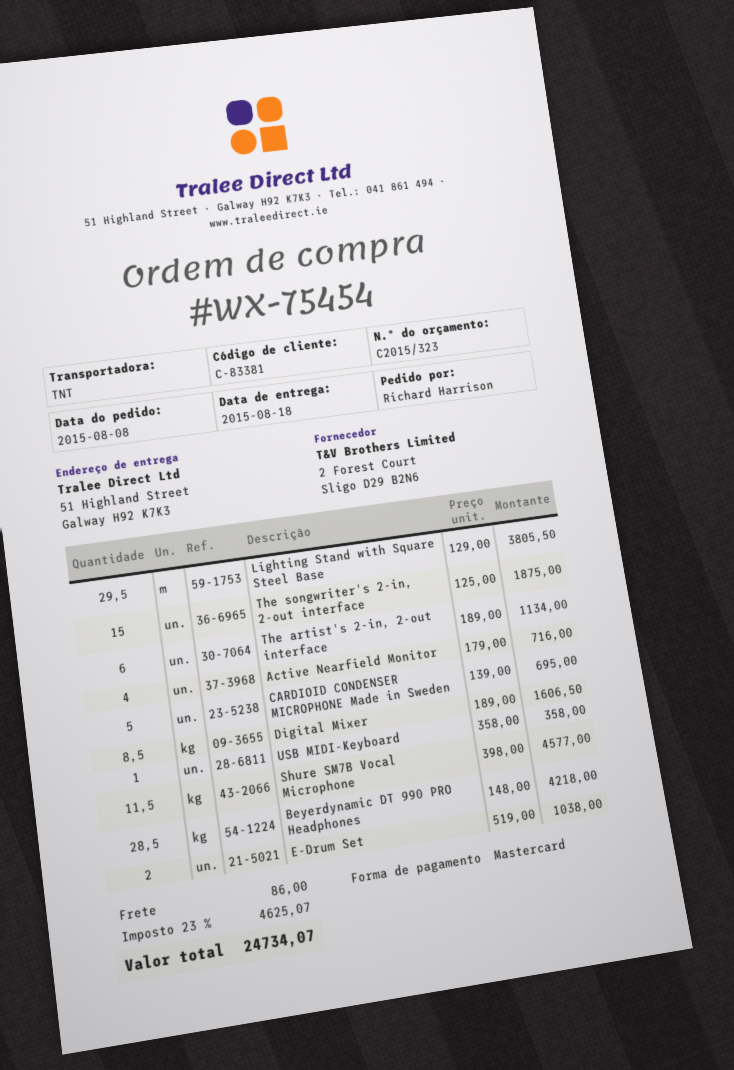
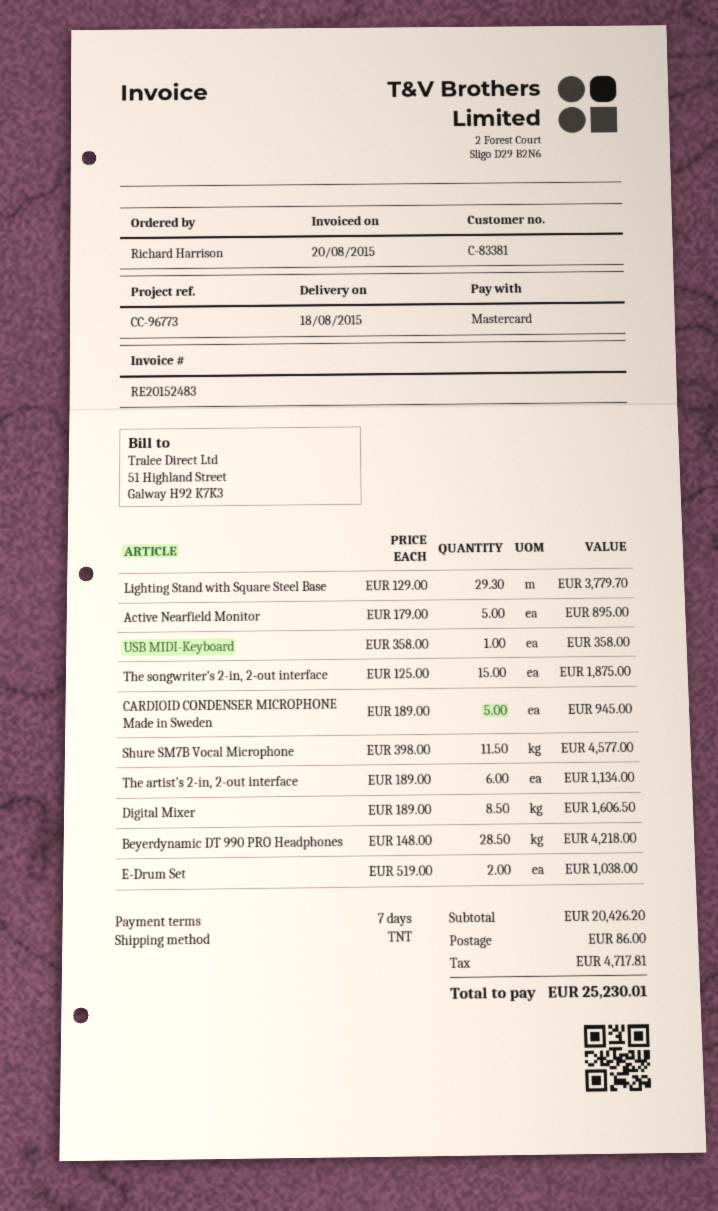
Lighting Stand with Square Steel Base: 29.5 x 129.00 = 3805.50 -> 29.3 x 129.00 = 3779.70
Active Nearfield Monitor: 4 x 179.00 = 716.00 -> 5 x 179.00 = 895.00
CARDIOID CONDENSER MICROPHONE Made in Sweden: 5 x 139.00 = 695.00 -> 5 x 189.00 = 945.00
tax: 4625.07 -> 4717.81
total: 24734.07 -> 25230.01

